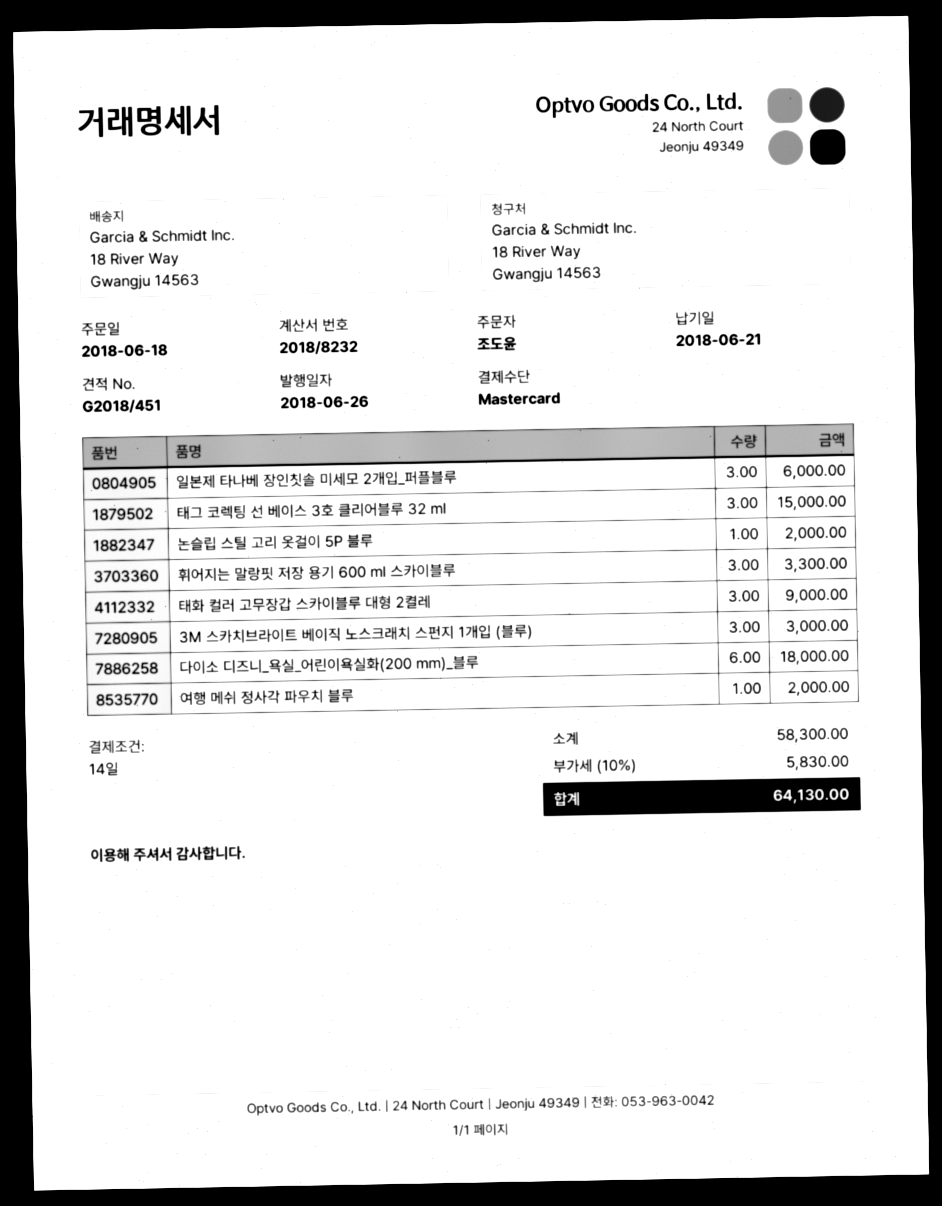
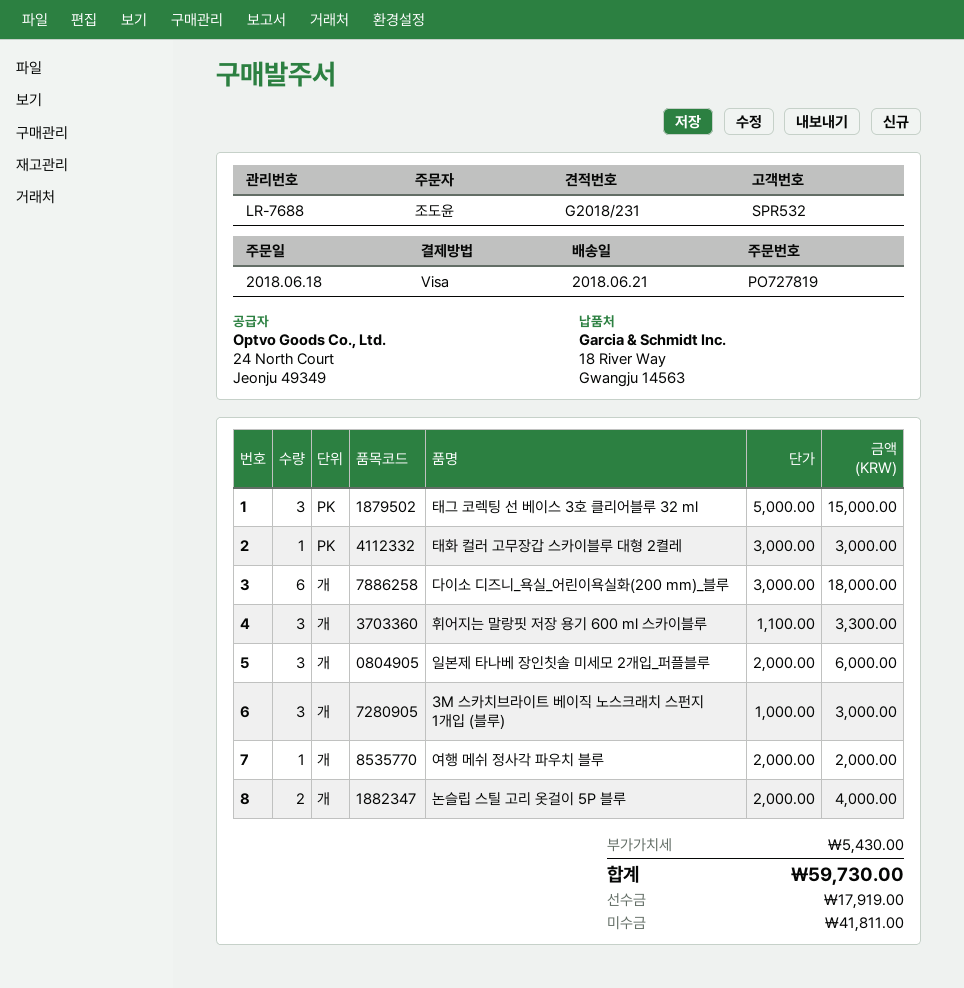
quote number: G2018/451 -> G2018/231
payment method: Mastercard -> Visa
논슬립 스틸 고리 옷걸이 5P 블루: 1 for 2000.00 -> 2 for 4000.00
태화 컬러 고무장갑 스카이블루 대형 2켤레: 3 for 9000.00 -> 1 for 3000.00
tax: 5830.00 -> 5430.00
total: 64130.00 -> 59730.00

